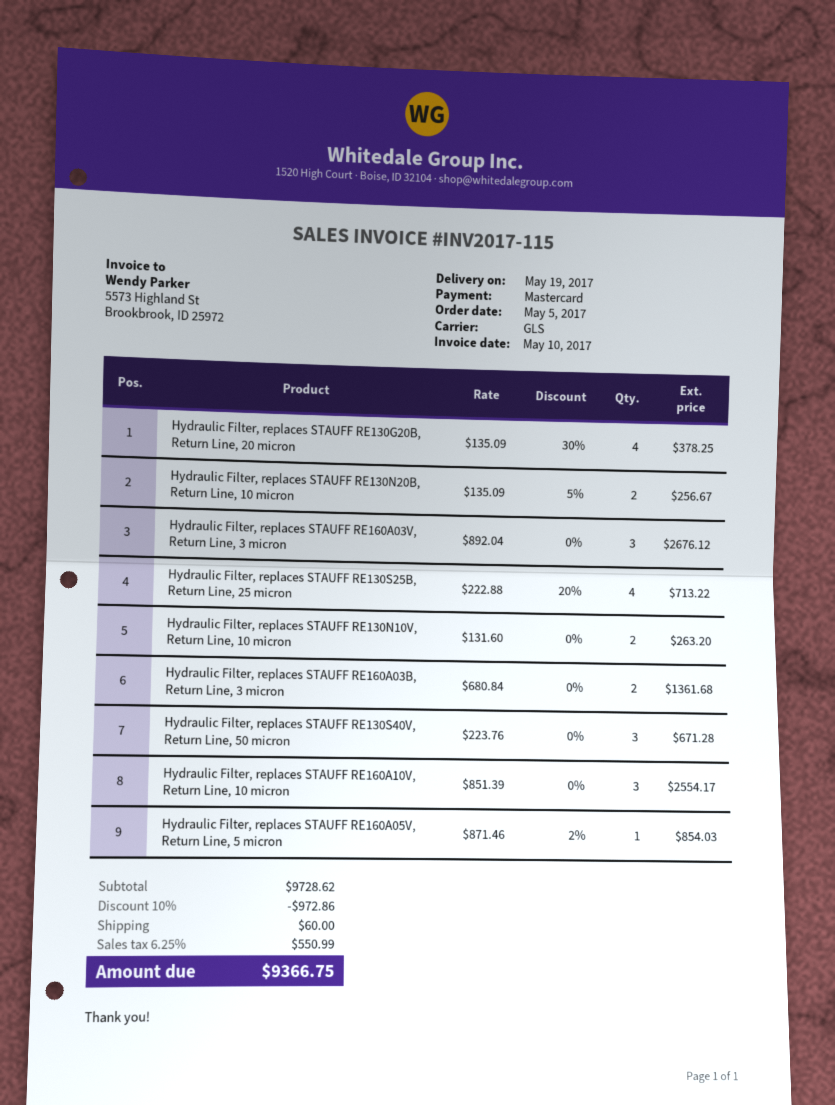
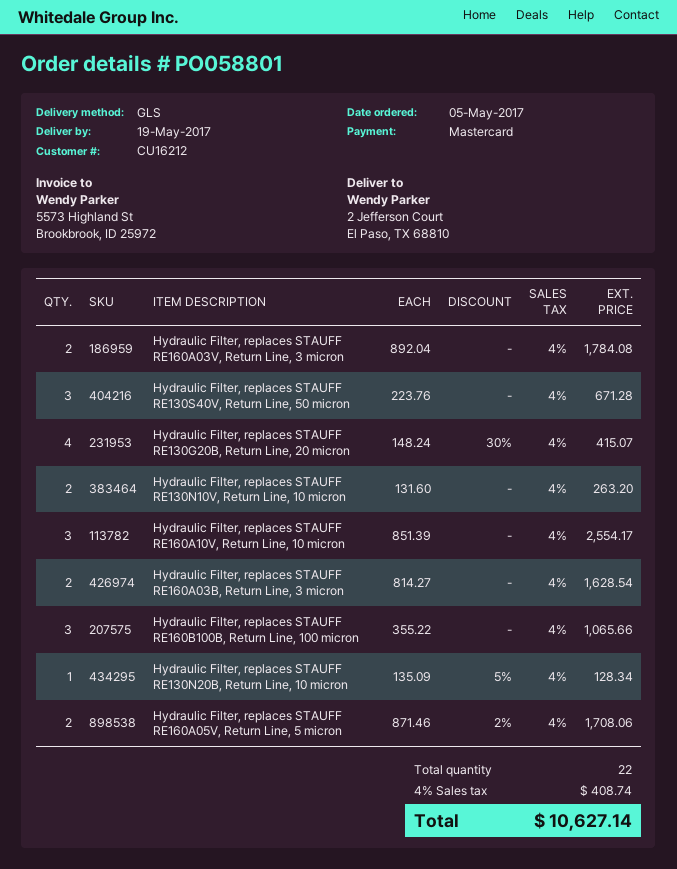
Hydraulic Filter, replaces STAUFF RE130G20B, Return Line, 20 micron: 4 x 135.09 - 30% = 378.25 -> 4 x 148.24 - 30% = 415.07
Hydraulic Filter, replaces STAUFF RE130N20B, Return Line, 10 micron: 2 x 135.09 - 5% = 256.67 -> 1 x 135.09 - 5% = 128.34
Hydraulic Filter, replaces STAUFF RE160A03V, Return Line, 3 micron: 3 x 892.04 = 2676.12 -> 2 x 892.04 = 1784.08
Hydraulic Filter, replaces STAUFF RE130S25B, Return Line, 25 micron: 4 x 222.88 - 20% = 713.22 -> none
Hydraulic Filter, replaces STAUFF RE160A03B, Return Line, 3 micron: 2 x 680.84 = 1361.68 -> 2 x 814.27 = 1628.54
Hydraulic Filter, replaces STAUFF RE160A05V, Return Line, 5 micron: 1 x 871.46 - 2% = 854.03 -> 2 x 871.46 - 2% = 1708.06
Hydraulic Filter, replaces STAUFF RE160B100B, Return Line, 100 micron: none -> 3 x 355.22 = 1065.66
discount: 10% = 972.86 -> none
shipping: 60.00 -> none
tax: 6.25% = 550.99 -> 4% = 408.74
total: 9366.75 -> 10627.14

